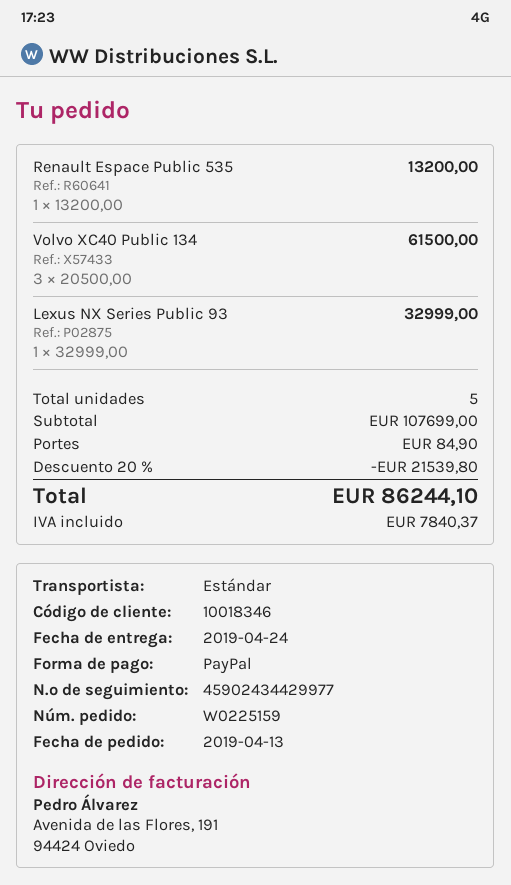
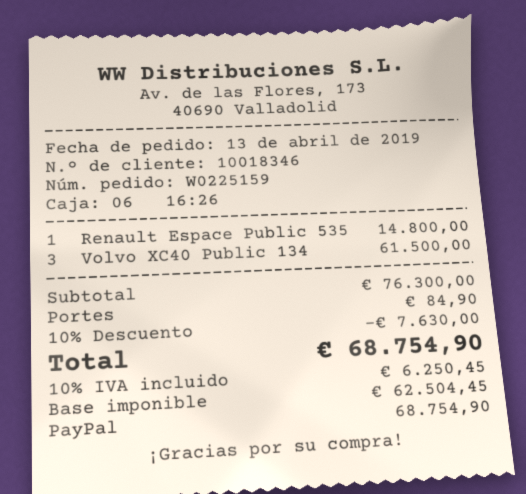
Renault Espace Public 535: 1 for 13200.00 -> 1 for 14800.00
Lexus NX Series Public 93: 1 for 32999.00 -> none
subtotal: 107699.00 -> 76300.00
discount: 20% = 21539.80 -> 10% = 7630.00
tax: 7840.37 -> 6250.45
total: 86244.10 -> 68754.90

